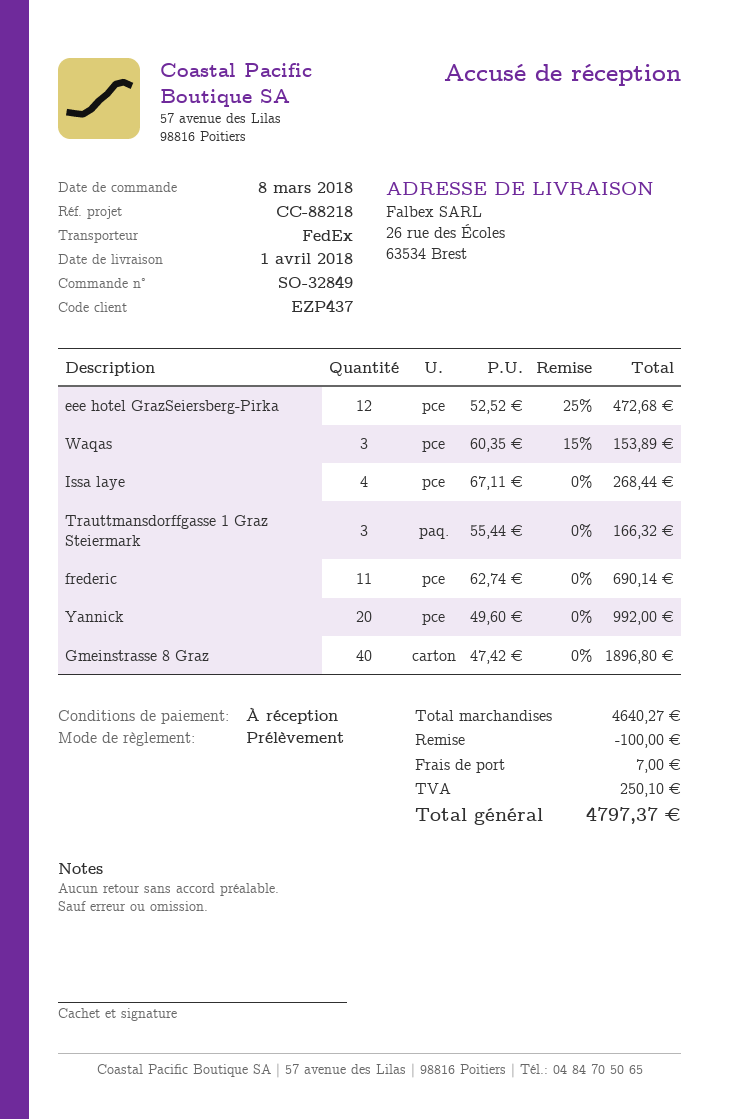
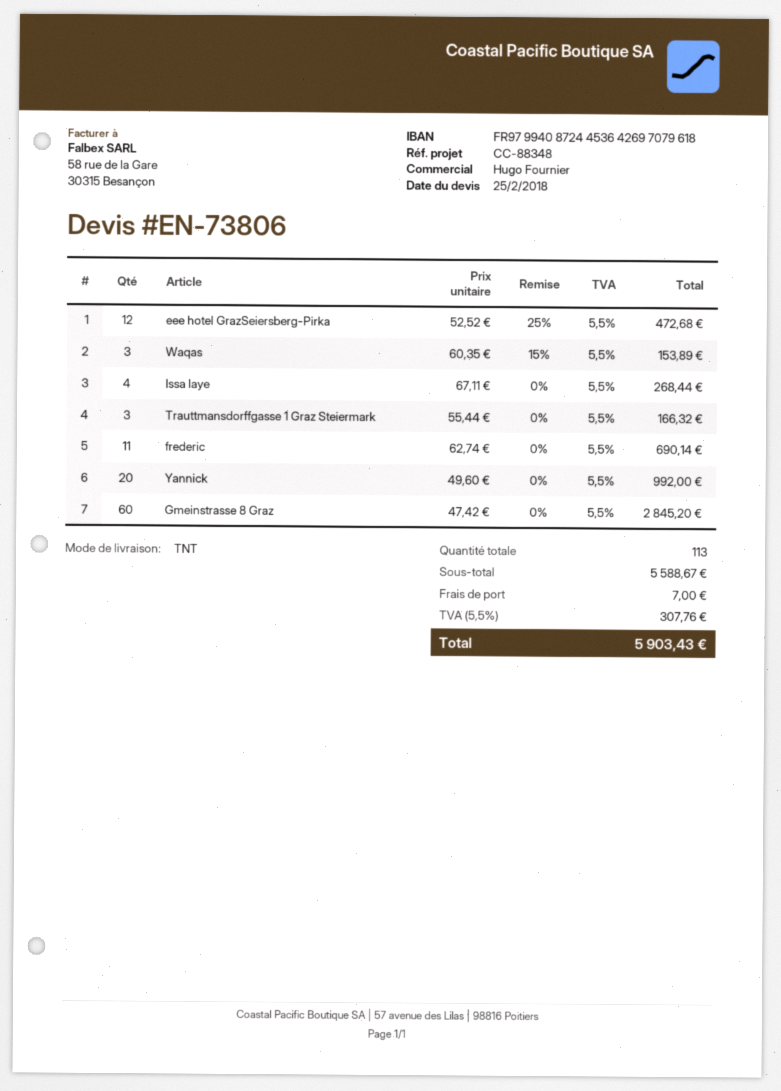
reference: CC-88218 -> CC-88348
shipping method: FedEx -> TNT
Gmeinstrasse 8 Graz: 40 x 47.42 = 1896.80 -> 60 x 47.42 = 2845.20
subtotal: 4640.27 -> 5588.67
discount: 100.00 -> none
tax: 250.10 -> 307.76
total: 4797.37 -> 5903.43

